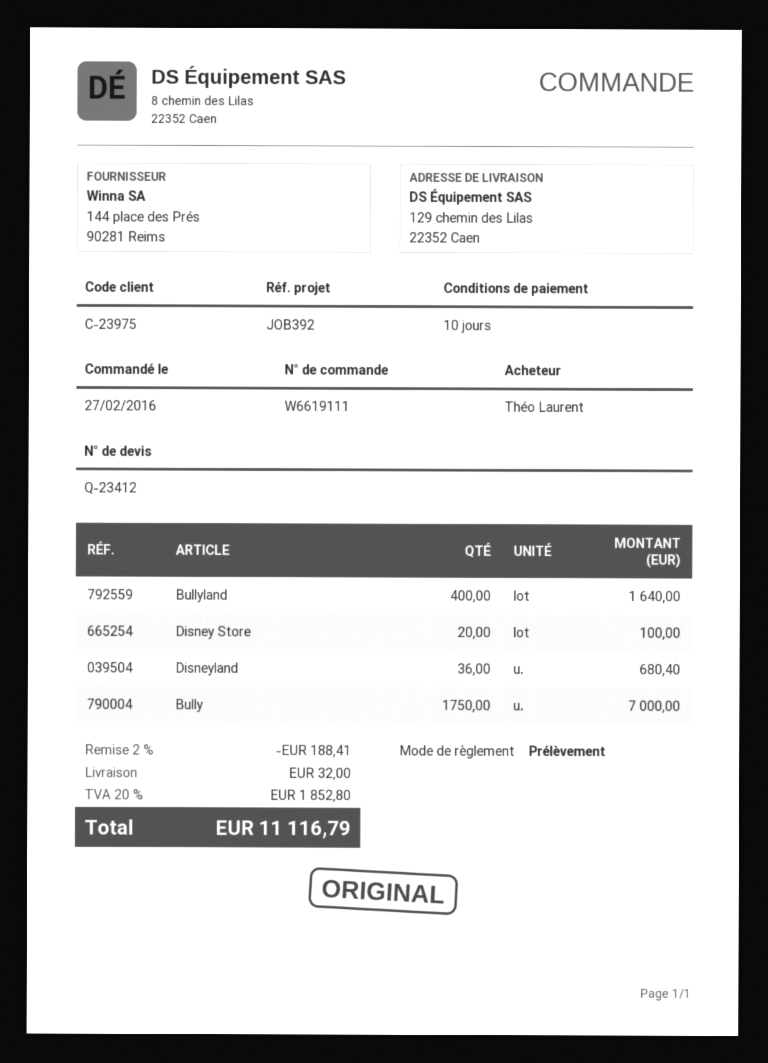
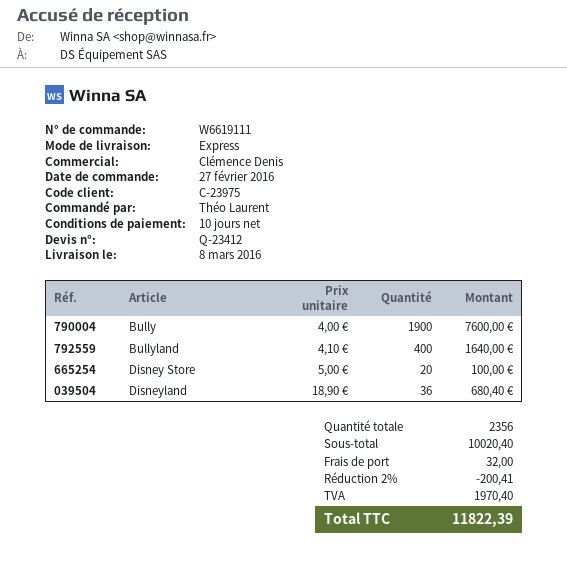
Bully: 1750 for 7000.00 -> 1900 for 7600.00
discount: 2% = 188.41 -> 2% = 200.41
tax: 1852.80 -> 1970.40
total: 11116.79 -> 11822.39

